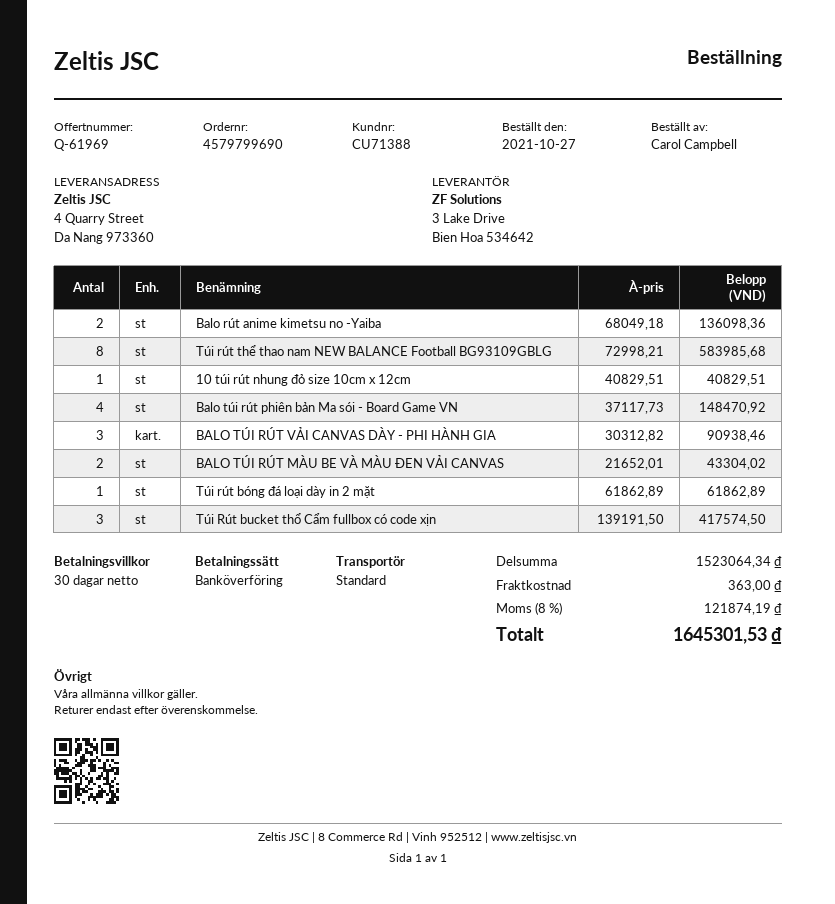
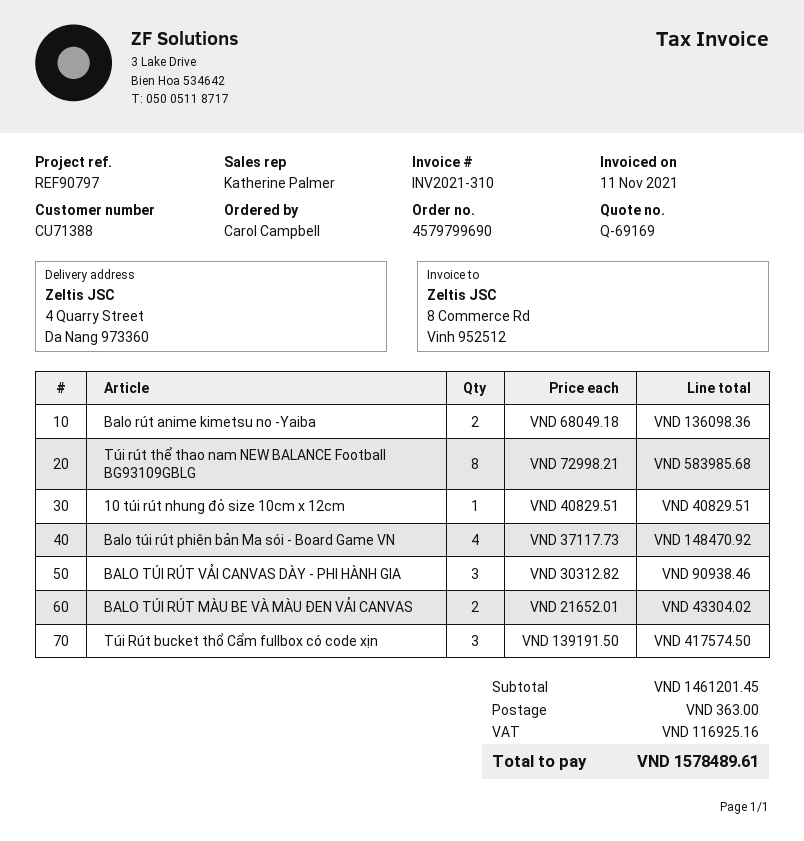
quote number: Q-61969 -> Q-69169
Túi rút bóng đá loại dày in 2 mặt: 1 x 61862.89 = 61862.89 -> none
subtotal: 1523064.34 -> 1461201.45
tax: 121874.19 -> 116925.16
total: 1645301.53 -> 1578489.61

